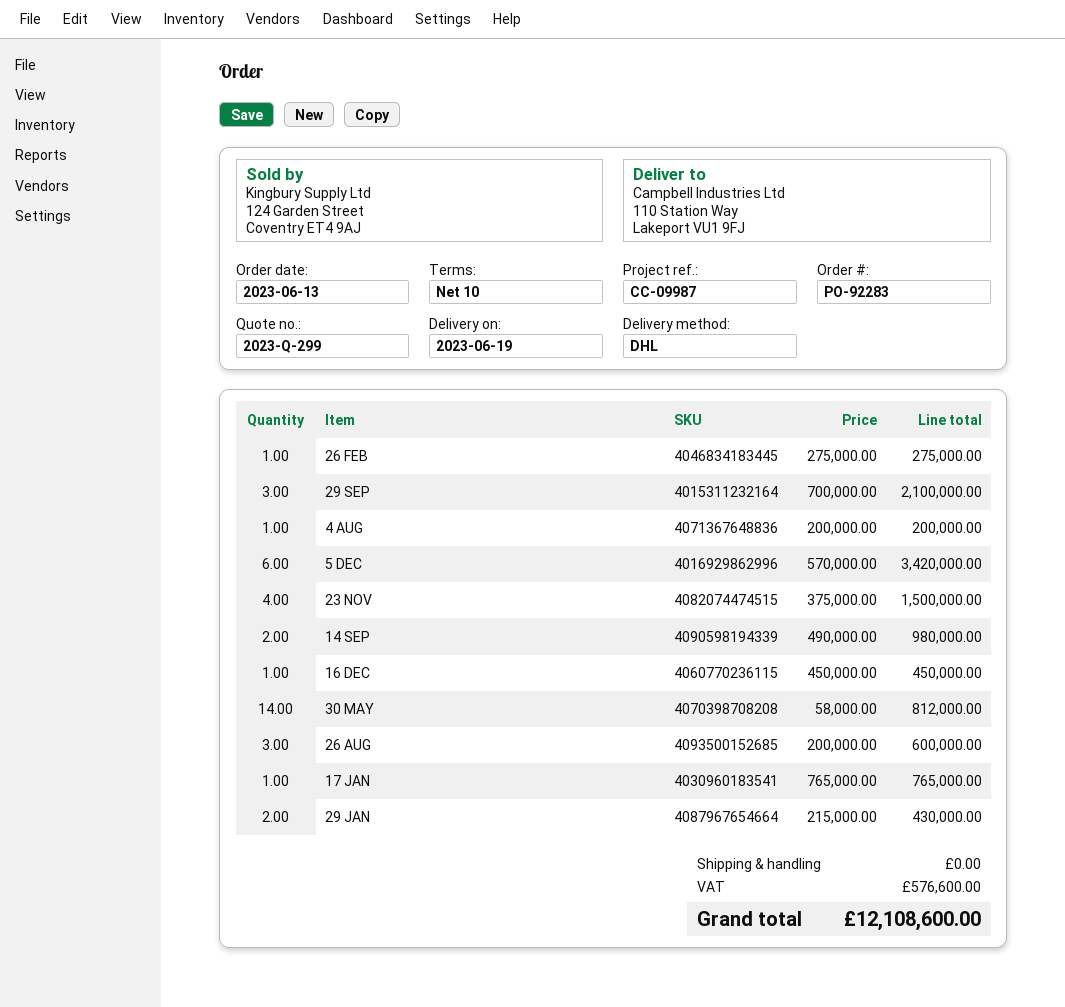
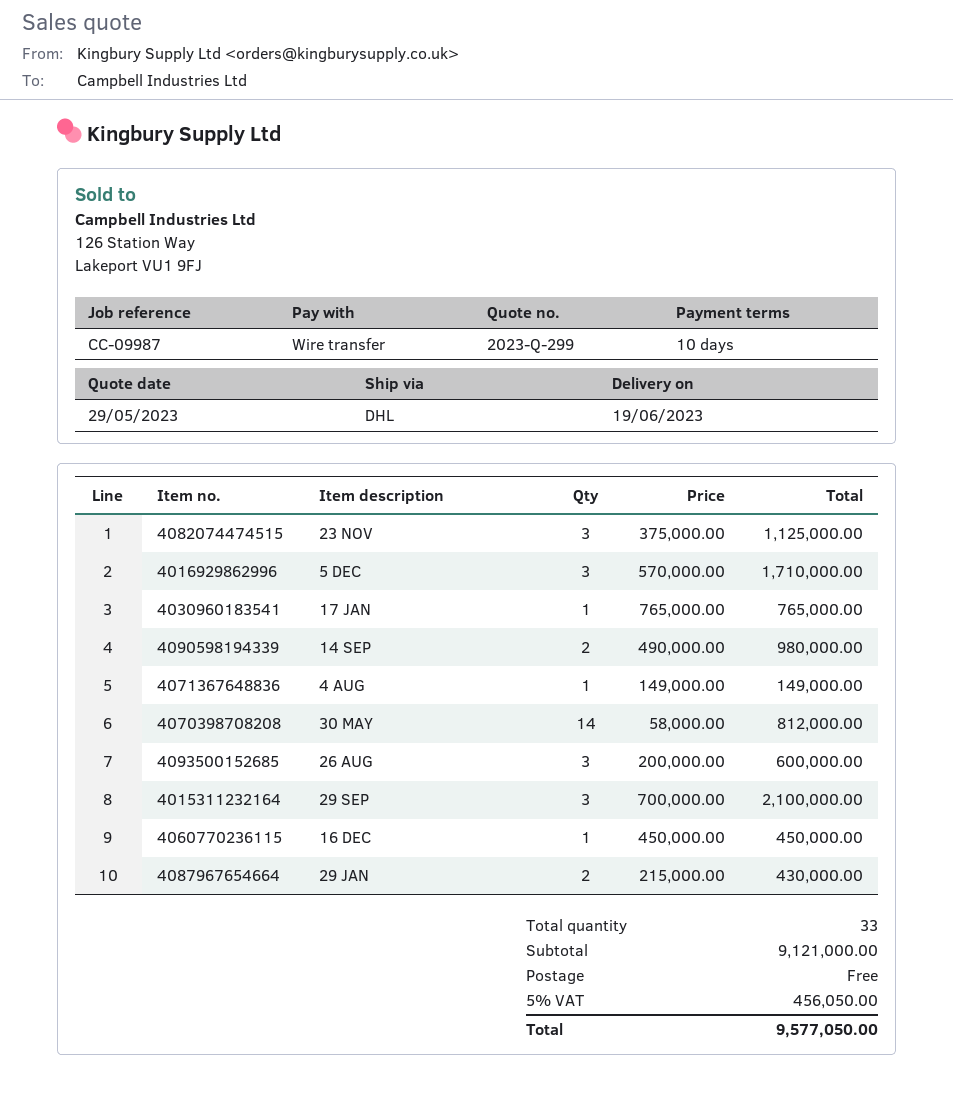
26 FEB: 1 x 275000.00 = 275000.00 -> none
4 AUG: 1 x 200000.00 = 200000.00 -> 1 x 149000.00 = 149000.00
5 DEC: 6 x 570000.00 = 3420000.00 -> 3 x 570000.00 = 1710000.00
23 NOV: 4 x 375000.00 = 1500000.00 -> 3 x 375000.00 = 1125000.00
tax: 576600.00 -> 456050.00
total: 12108600.00 -> 9577050.00

